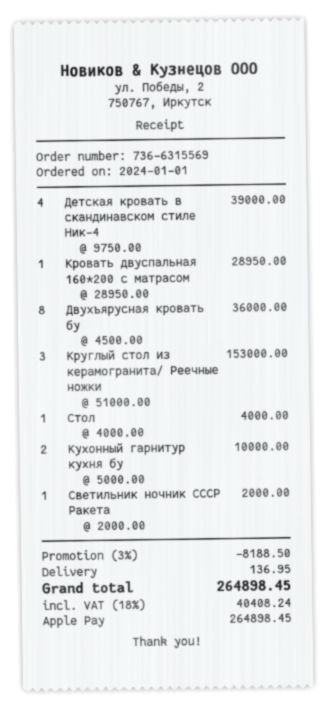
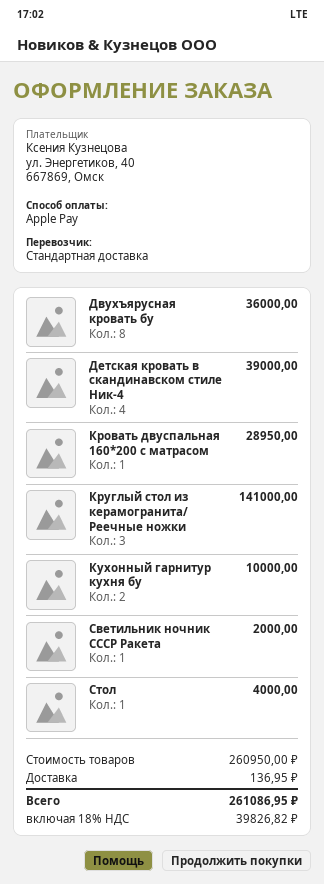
Круглый стол из керамогранита/ Реечные ножки: 3 for 153000.00 -> 3 for 141000.00
discount: 3% = 8188.50 -> none
tax: 18% = 40408.24 -> 18% = 39826.82
total: 264898.45 -> 261086.95

